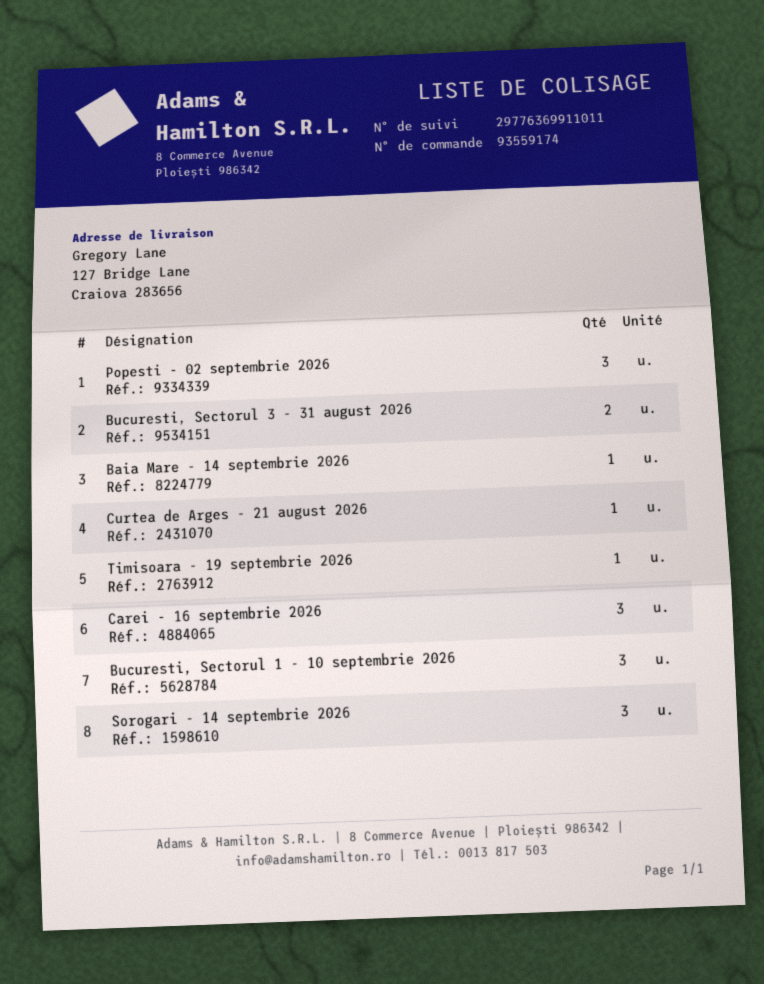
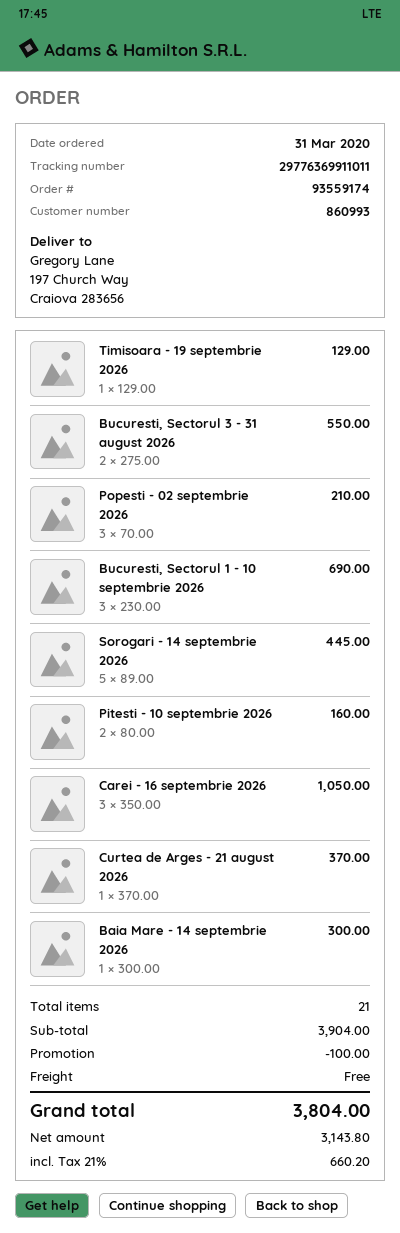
ship to: 127 Bridge Lane, Craiova 283656 -> 197 Church Way, Craiova 283656
Sorogari - 14 septembrie 2026: 3 -> 5
Pitesti - 10 septembrie 2026: none -> 2

